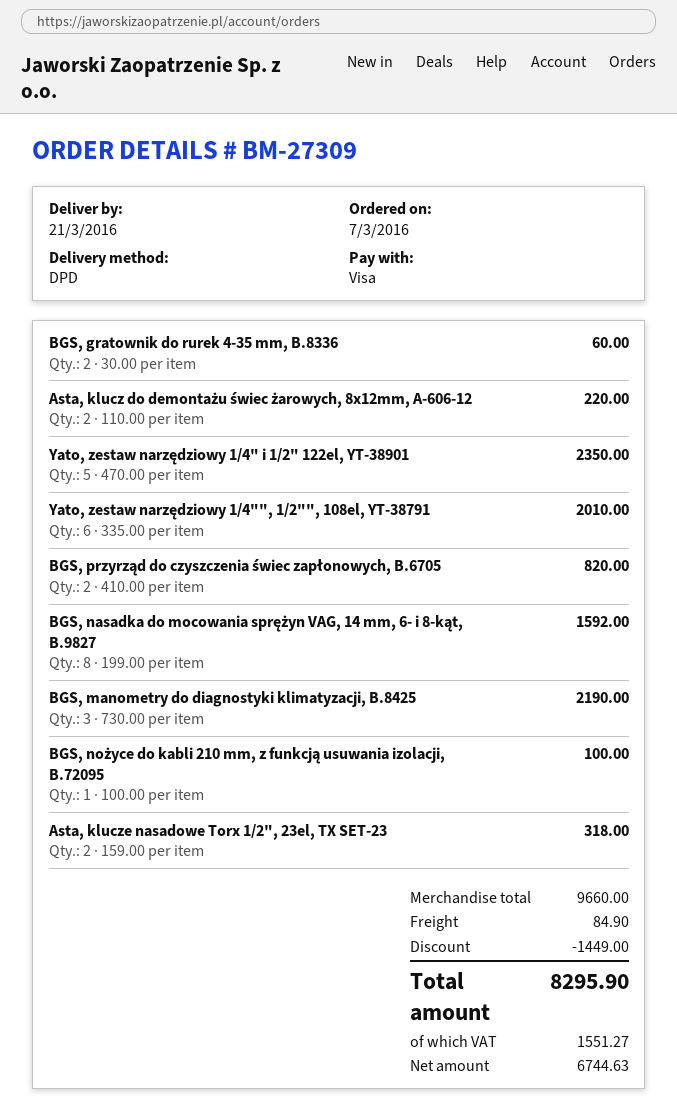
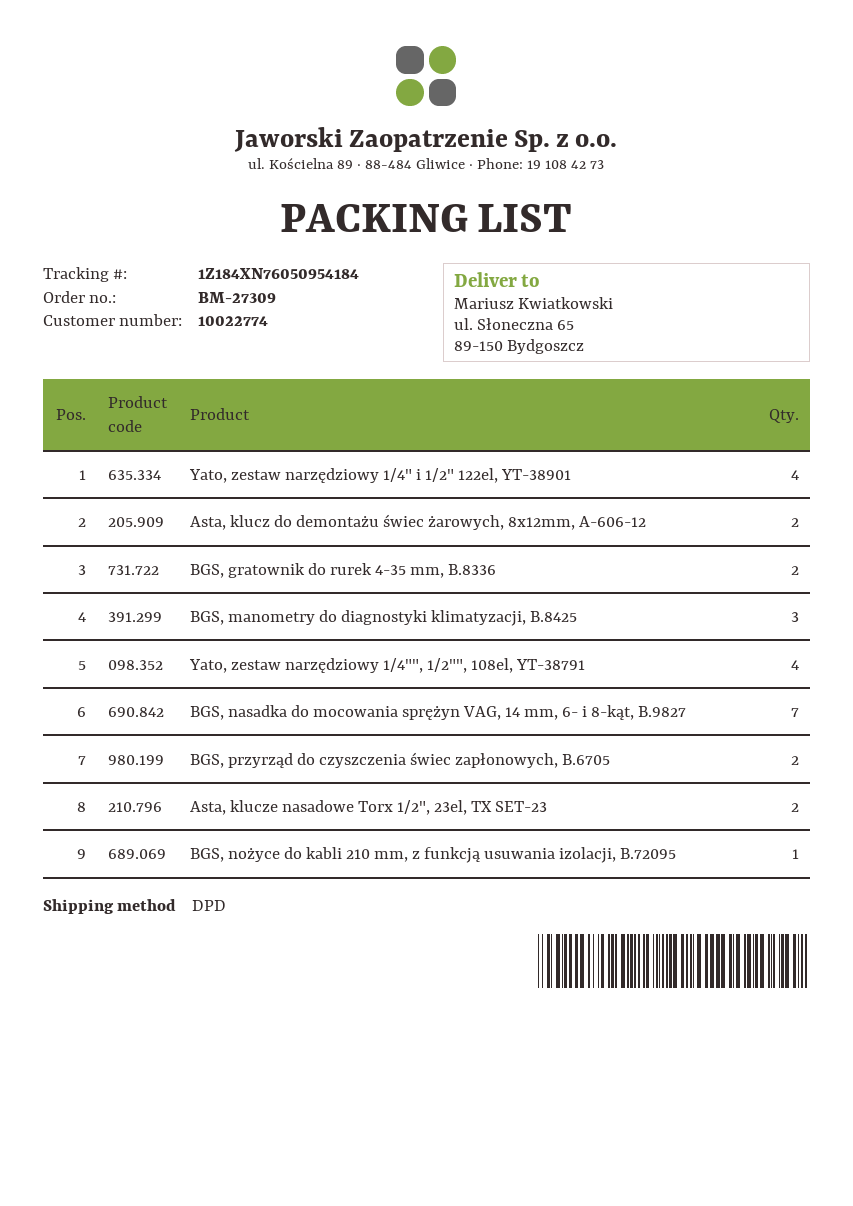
Yato, zestaw narzędziowy 1/4" i 1/2" 122el, YT-38901: 5 -> 4
Yato, zestaw narzędziowy 1/4"", 1/2"", 108el, YT-38791: 6 -> 4
BGS, nasadka do mocowania sprężyn VAG, 14 mm, 6- i 8-kąt, B.9827: 8 -> 7

